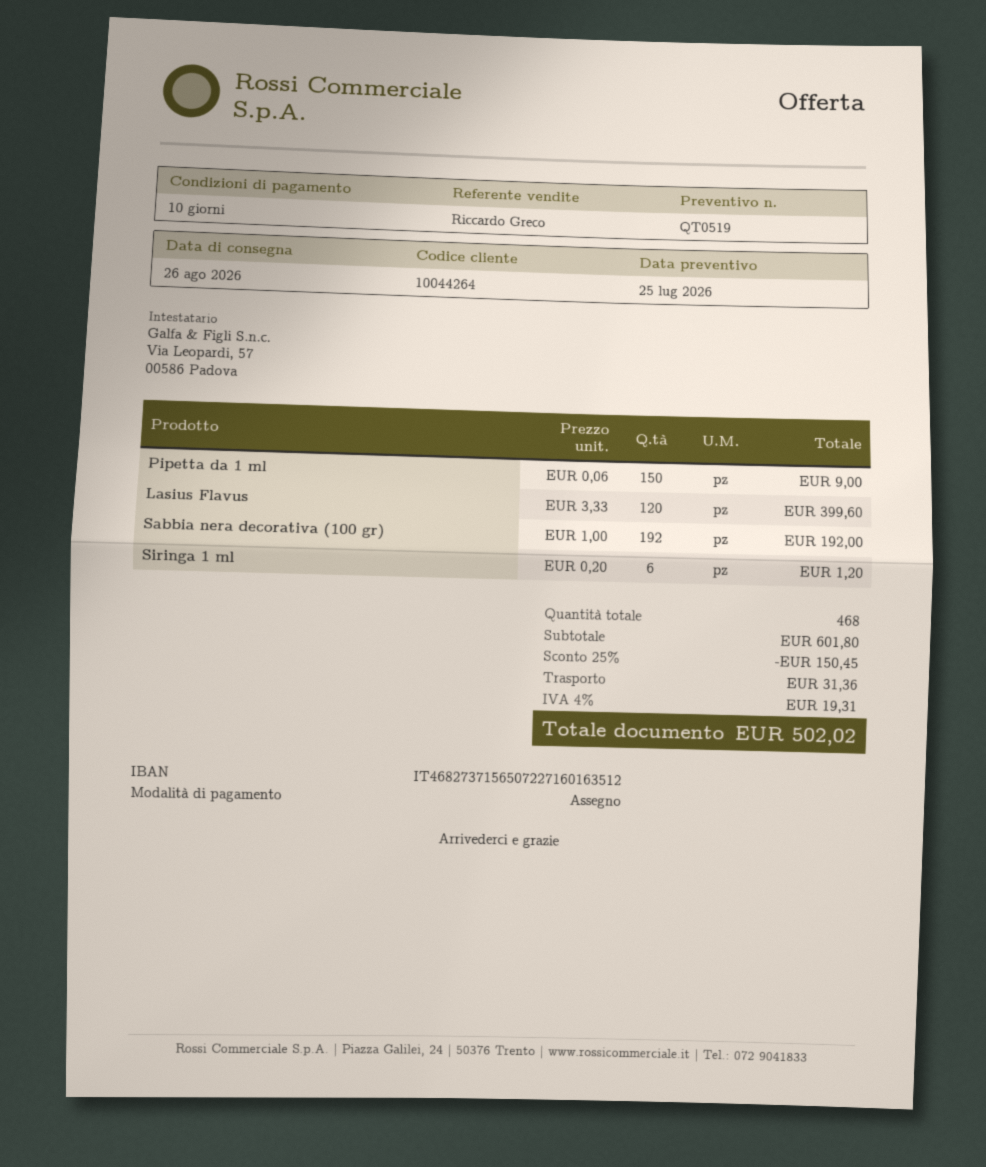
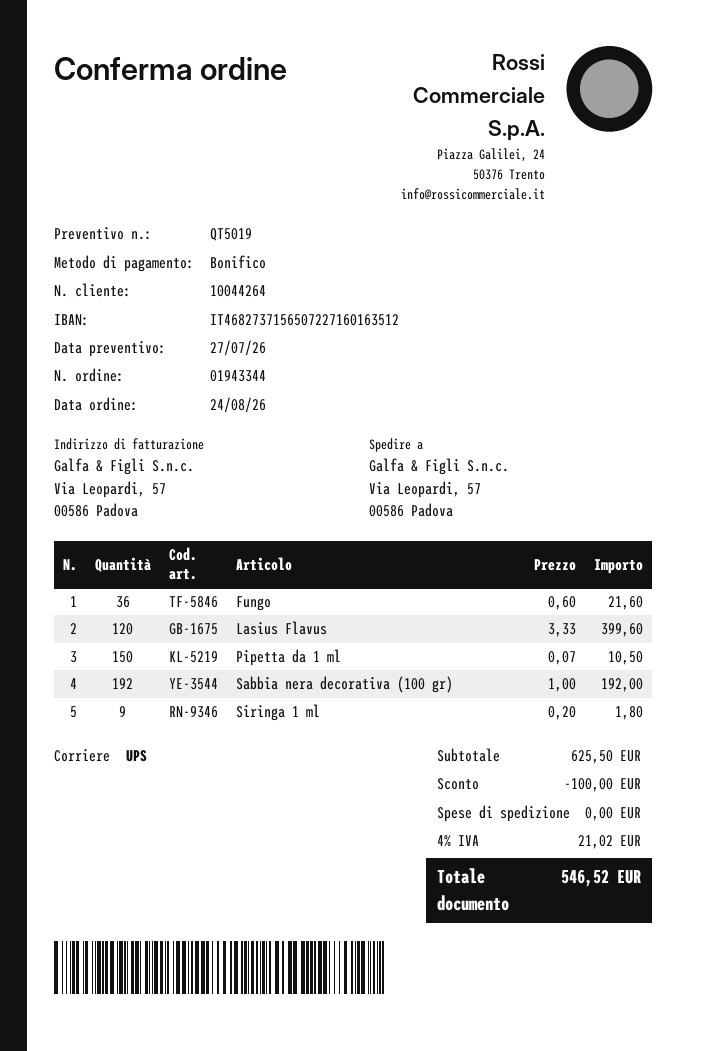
quote number: QT0519 -> QT5019
quote date: 2026-07-25 -> 2026-07-27
payment method: cheque -> bank transfer
Pipetta da 1 ml: 150 x 0.06 = 9.00 -> 150 x 0.07 = 10.50
Siringa 1 ml: 6 x 0.20 = 1.20 -> 9 x 0.20 = 1.80
Fungo: none -> 36 x 0.60 = 21.60
subtotal: 601.80 -> 625.50
discount: 150.45 -> 100.00
shipping: 31.36 -> 0.00
tax: 4% = 19.31 -> 4% = 21.02
total: 502.02 -> 546.52

